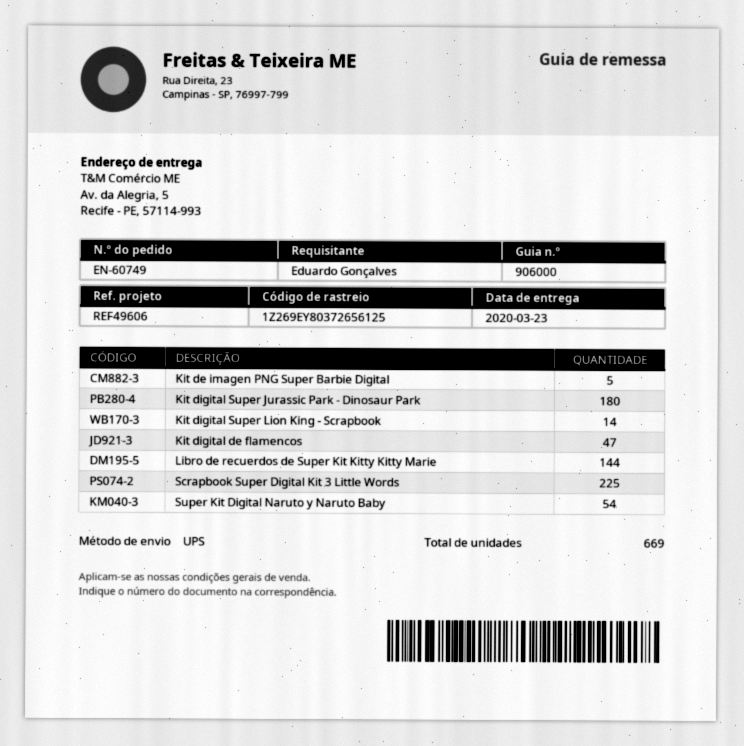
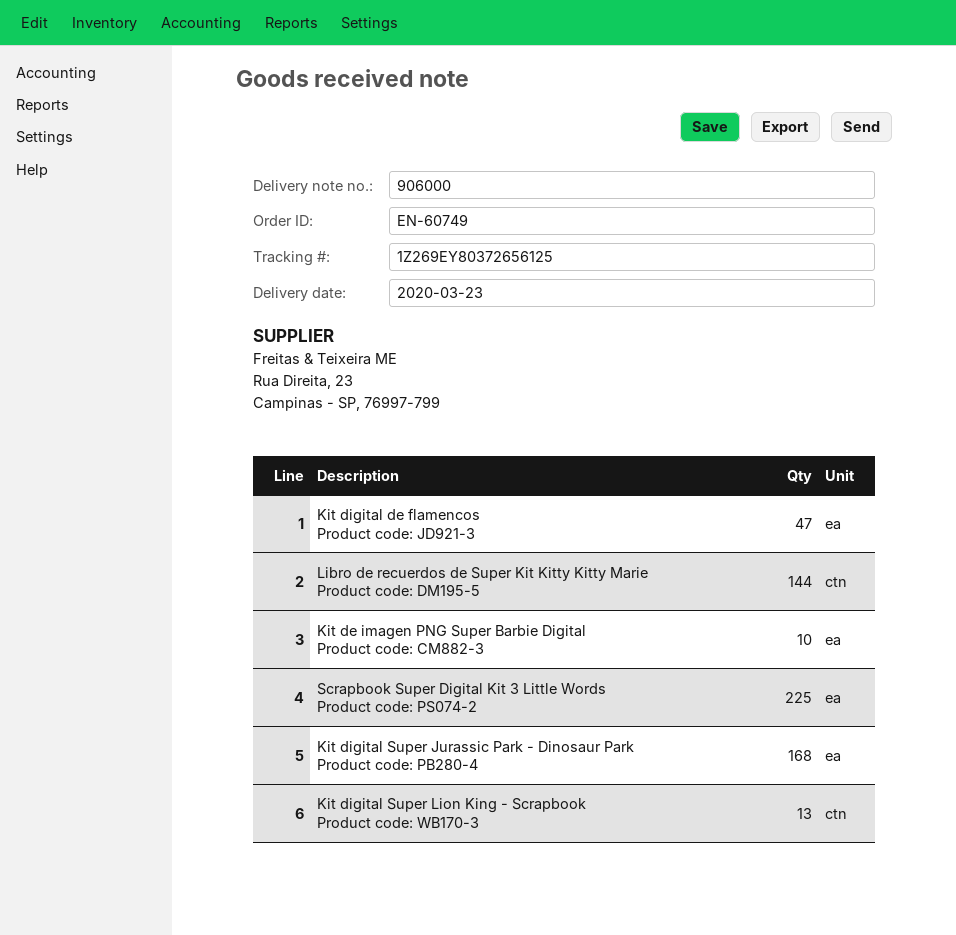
Kit de imagen PNG Super Barbie Digital: 5 -> 10
Kit digital Super Jurassic Park - Dinosaur Park: 180 -> 168
Kit digital Super Lion King - Scrapbook: 14 -> 13
Super Kit Digital Naruto y Naruto Baby: 54 -> none

